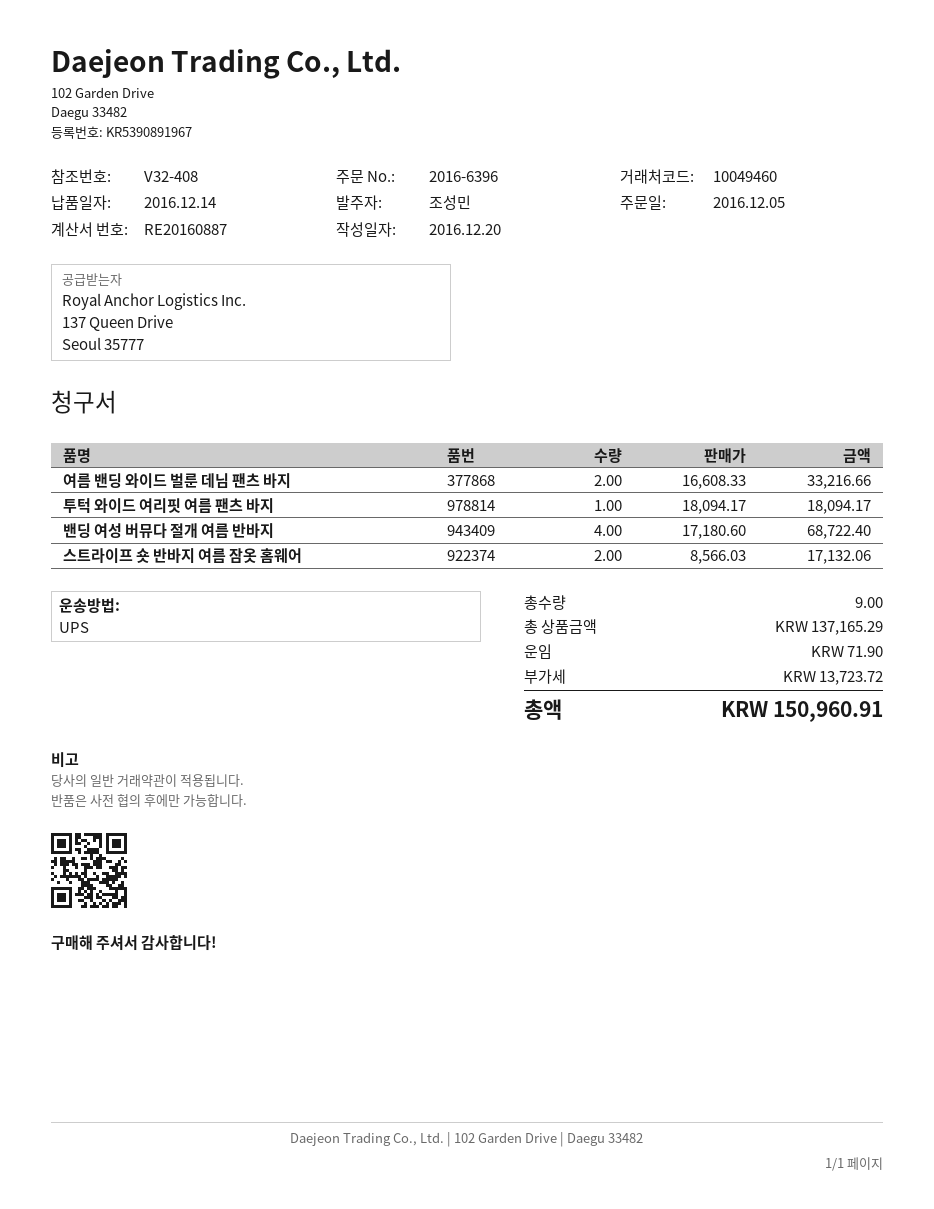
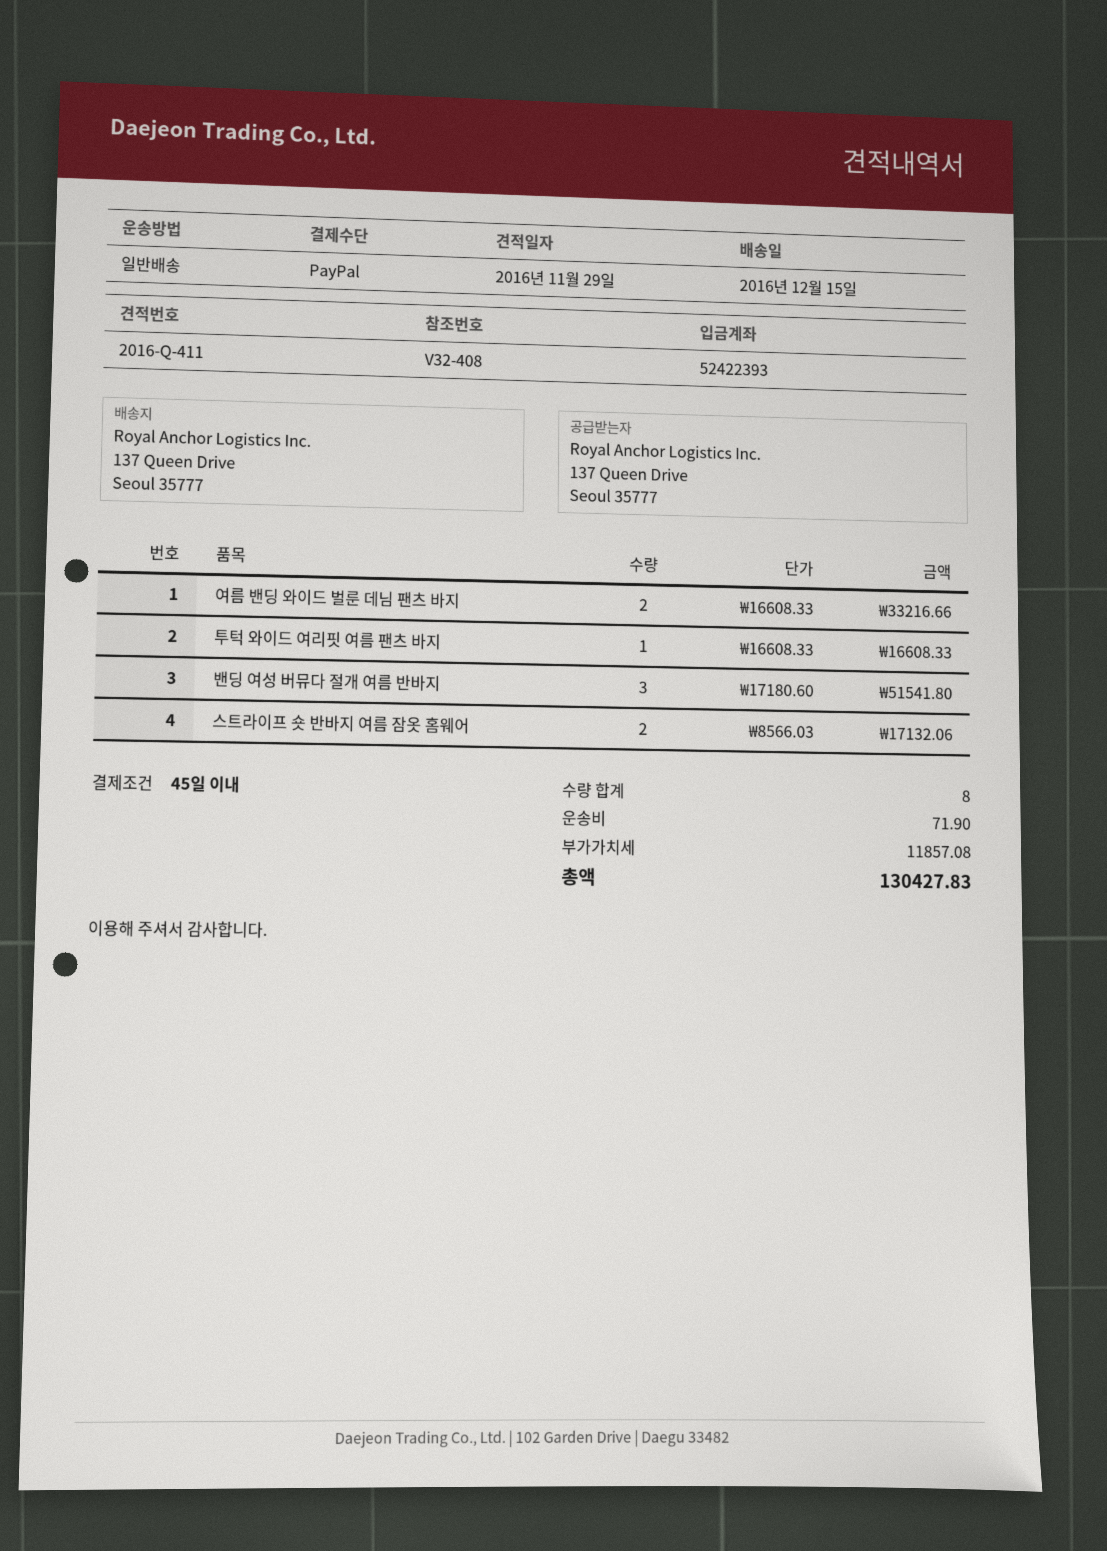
delivery date: 2016-12-14 -> 2016-12-15
shipping method: UPS -> standard
투턱 와이드 여리핏 여름 팬츠 바지: 1 x 18094.17 = 18094.17 -> 1 x 16608.33 = 16608.33
밴딩 여성 버뮤다 절개 여름 반바지: 4 x 17180.60 = 68722.40 -> 3 x 17180.60 = 51541.80
total quantity: 9 -> 8
tax: 13723.72 -> 11857.08
total: 150960.91 -> 130427.83

